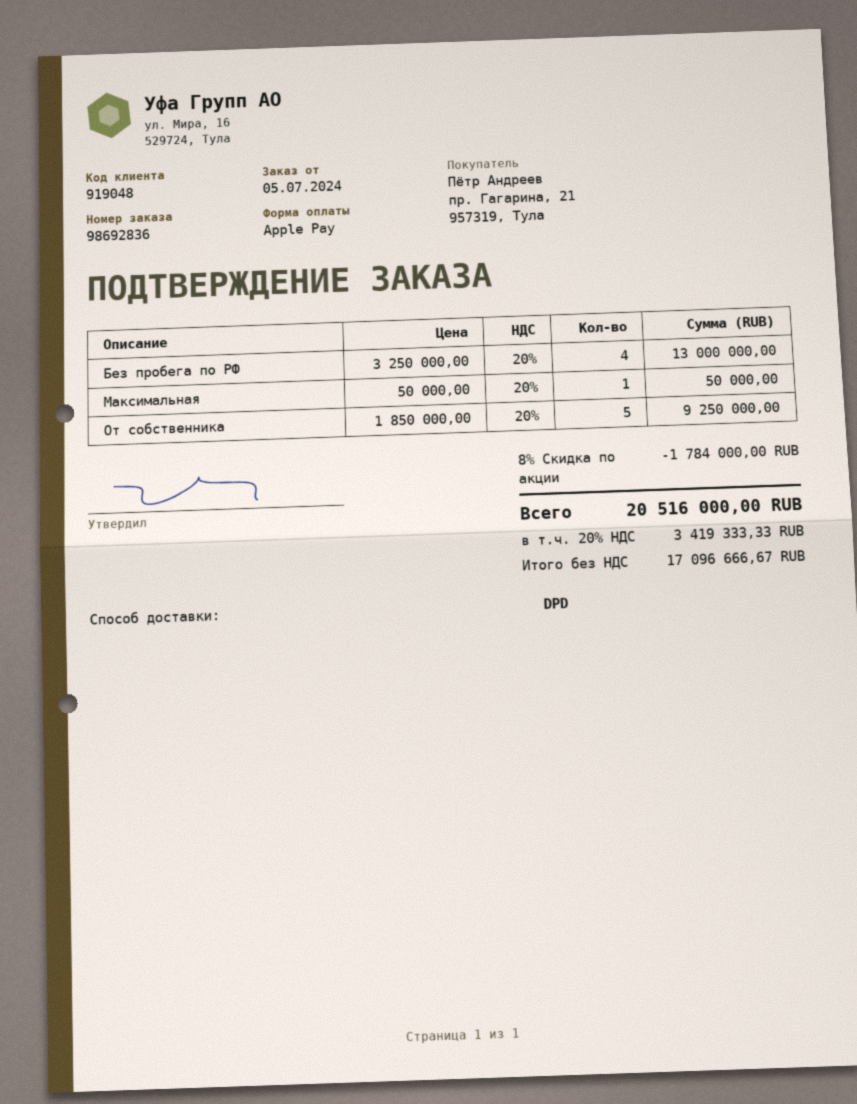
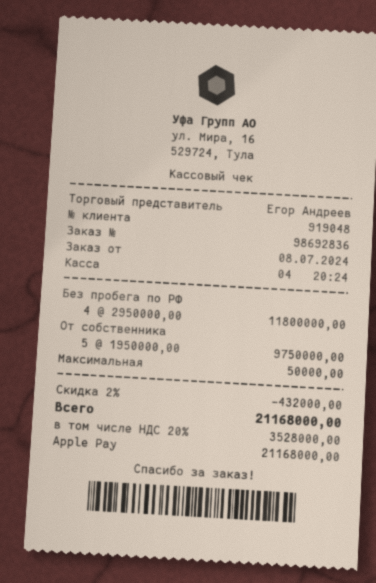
order date: 2024-07-05 -> 2024-07-08
Без пробега по РФ: 4 x 3250000.00 = 13000000.00 -> 4 x 2950000.00 = 11800000.00
От собственника: 5 x 1850000.00 = 9250000.00 -> 5 x 1950000.00 = 9750000.00
discount: 8% = 1784000.00 -> 2% = 432000.00
tax: 20% = 3419333.33 -> 20% = 3528000.00
total: 20516000.00 -> 21168000.00

